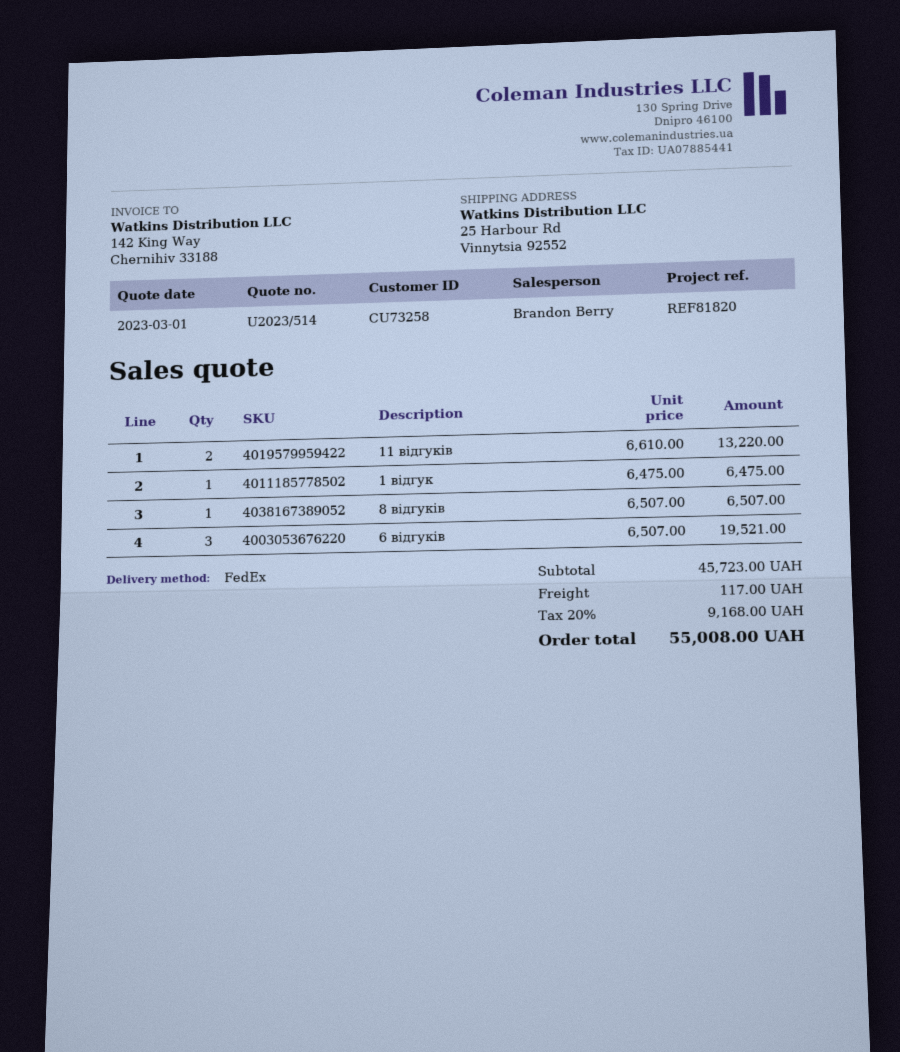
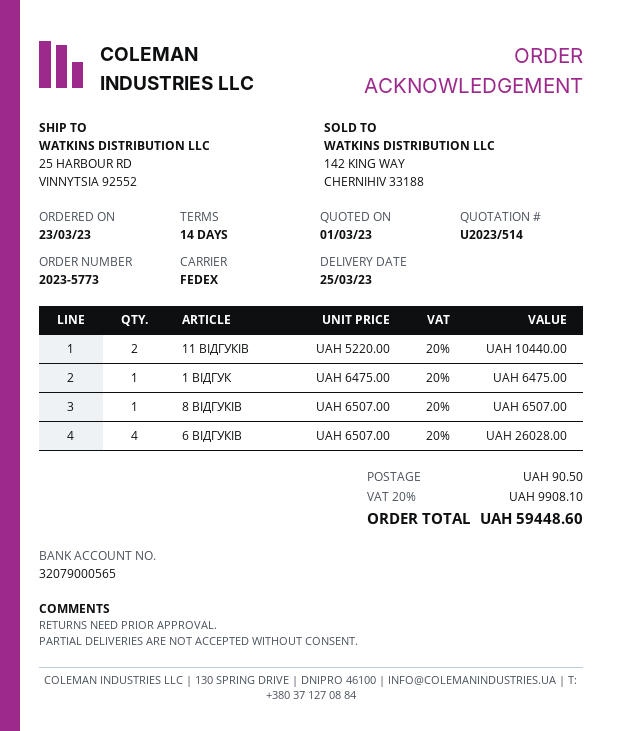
11 відгуків: 2 x 6610.00 = 13220.00 -> 2 x 5220.00 = 10440.00
6 відгуків: 3 x 6507.00 = 19521.00 -> 4 x 6507.00 = 26028.00
shipping: 117.00 -> 90.50
tax: 20% = 9168.00 -> 20% = 9908.10
total: 55008.00 -> 59448.60

